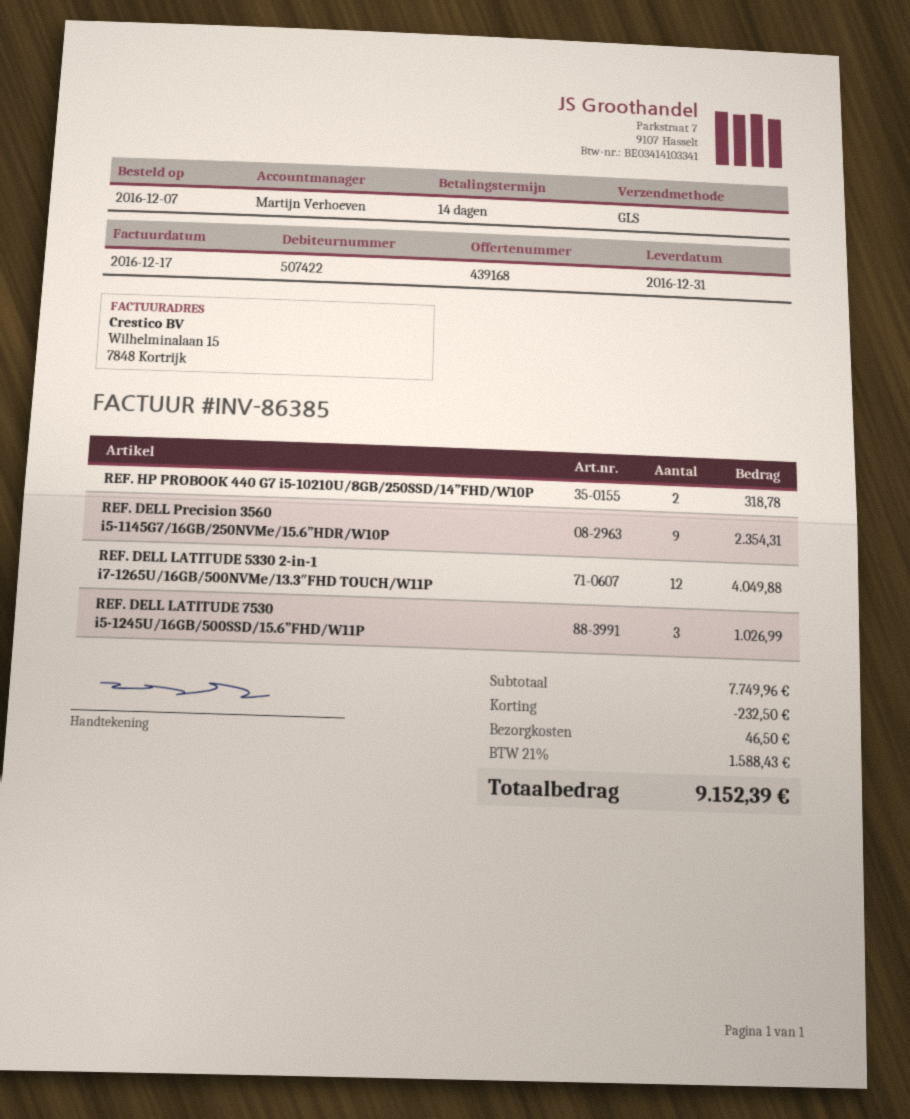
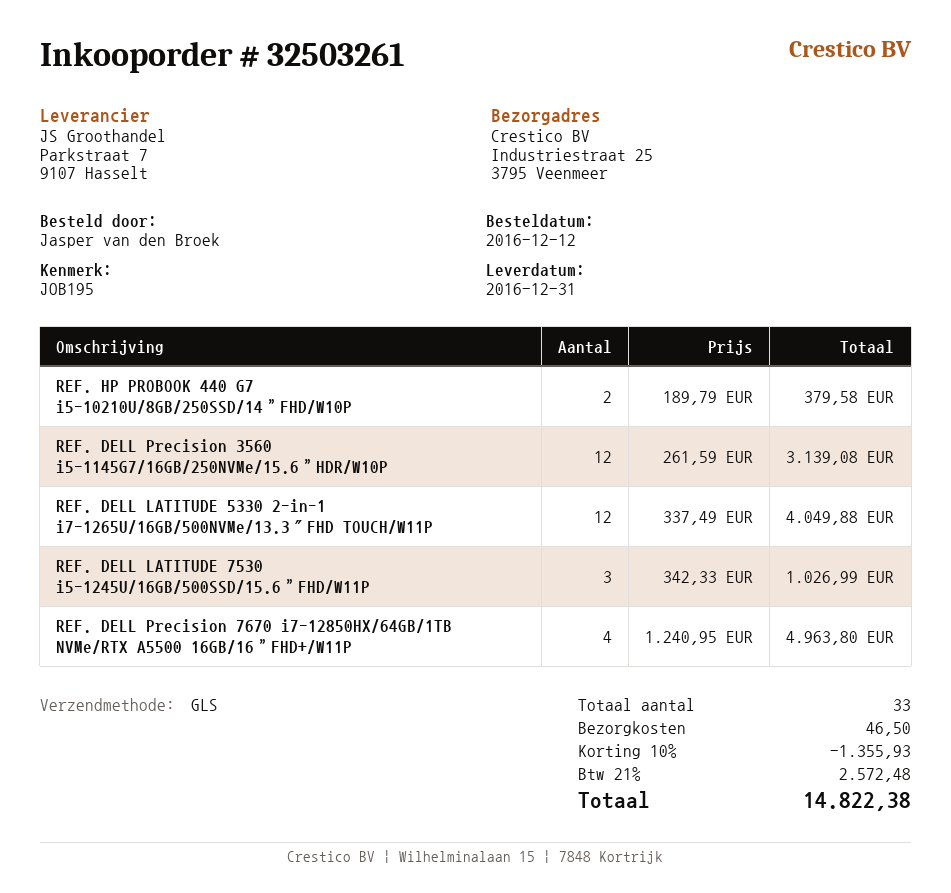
order date: 2016-12-07 -> 2016-12-12
REF. HP PROBOOK 440 G7 i5-10210U/8GB/250SSD/14”FHD/W10P: 2 for 318.78 -> 2 for 379.58
REF. DELL Precision 3560 i5-1145G7/16GB/250NVMe/15.6”HDR/W10P: 9 for 2354.31 -> 12 for 3139.08
REF. DELL Precision 7670 i7-12850HX/64GB/1TB NVMe/RTX A5500 16GB/16”FHD+/W11P: none -> 4 for 4963.80
discount: 232.50 -> 1355.93
tax: 21% = 1588.43 -> 21% = 2572.48
total: 9152.39 -> 14822.38

